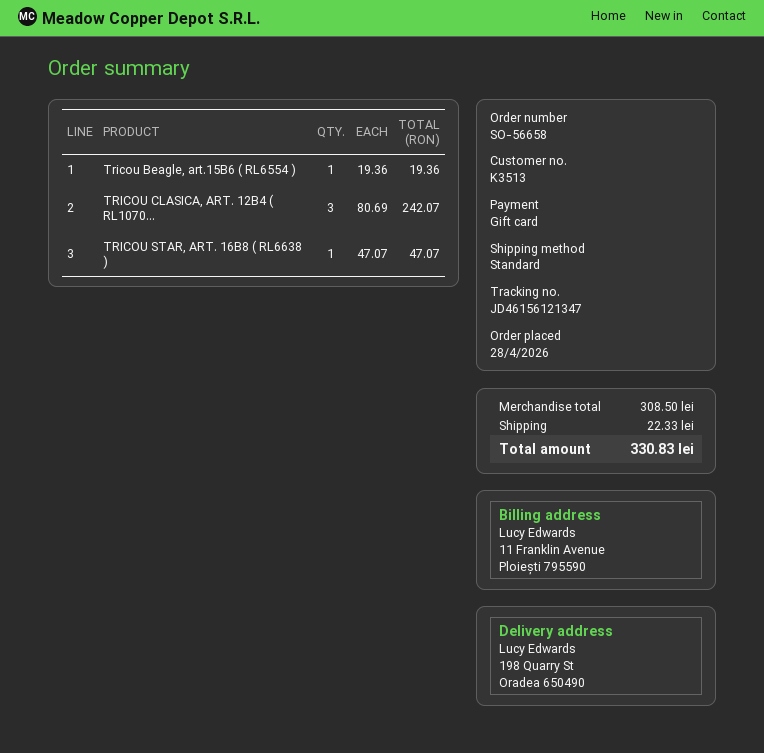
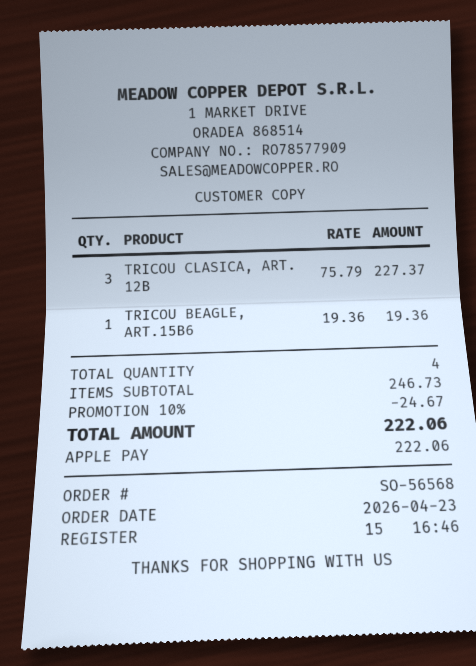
order number: SO-56658 -> SO-56568
order date: 2026-04-28 -> 2026-04-23
payment method: gift card -> Apple Pay
TRICOU CLASICA, ART. 12B4 ( RL1070...: 3 x 80.69 = 242.07 -> 3 x 75.79 = 227.37
TRICOU STAR, ART. 16B8 ( RL6638 ): 1 x 47.07 = 47.07 -> none
subtotal: 308.50 -> 246.73
discount: none -> 10% = 24.67
shipping: 22.33 -> none
total: 330.83 -> 222.06

